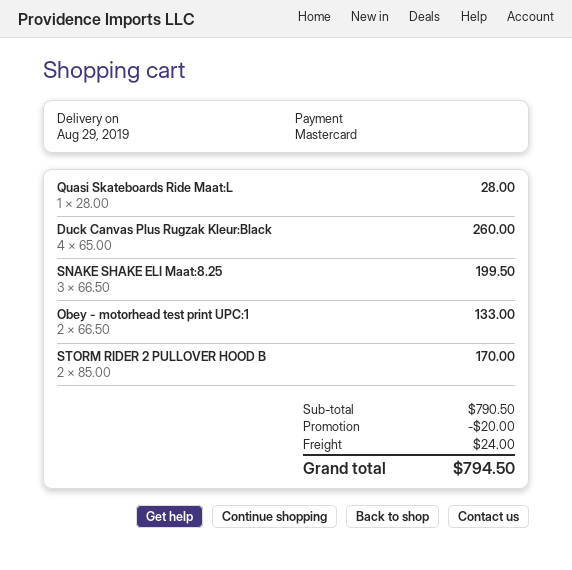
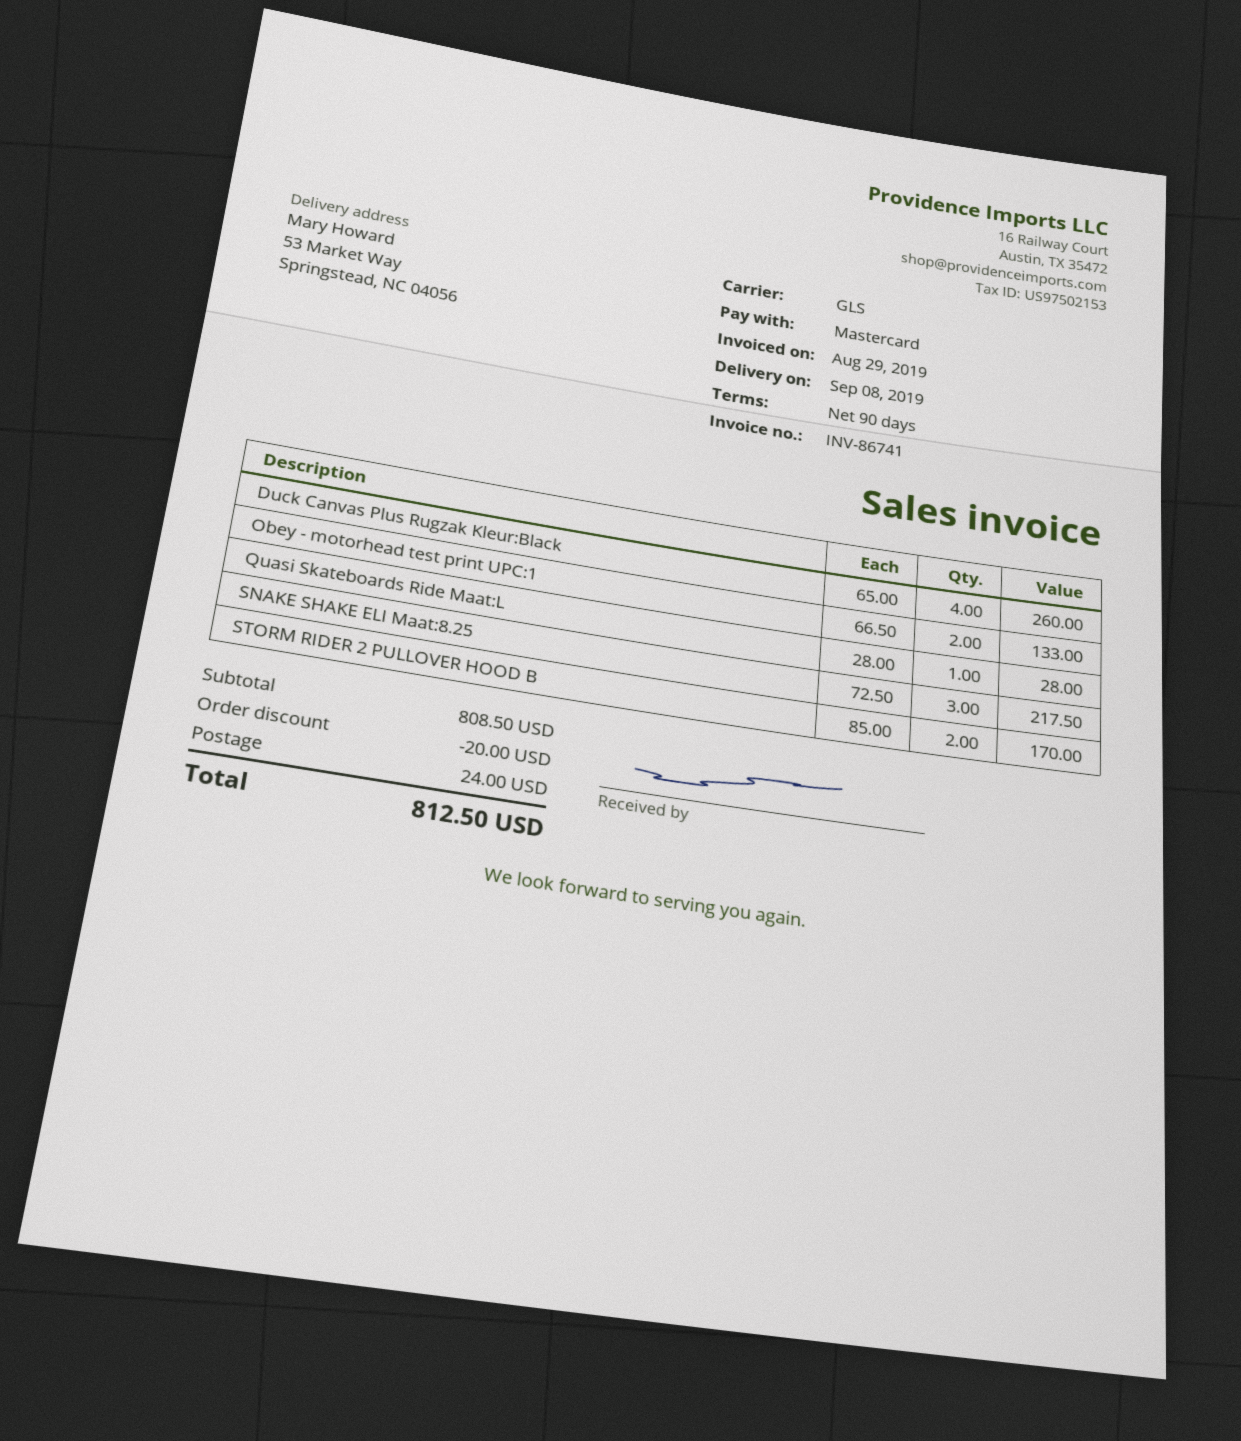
delivery date: 2019-08-29 -> 2019-09-08
SNAKE SHAKE ELI Maat:8.25: 3 x 66.50 = 199.50 -> 3 x 72.50 = 217.50
subtotal: 790.50 -> 808.50
total: 794.50 -> 812.50

